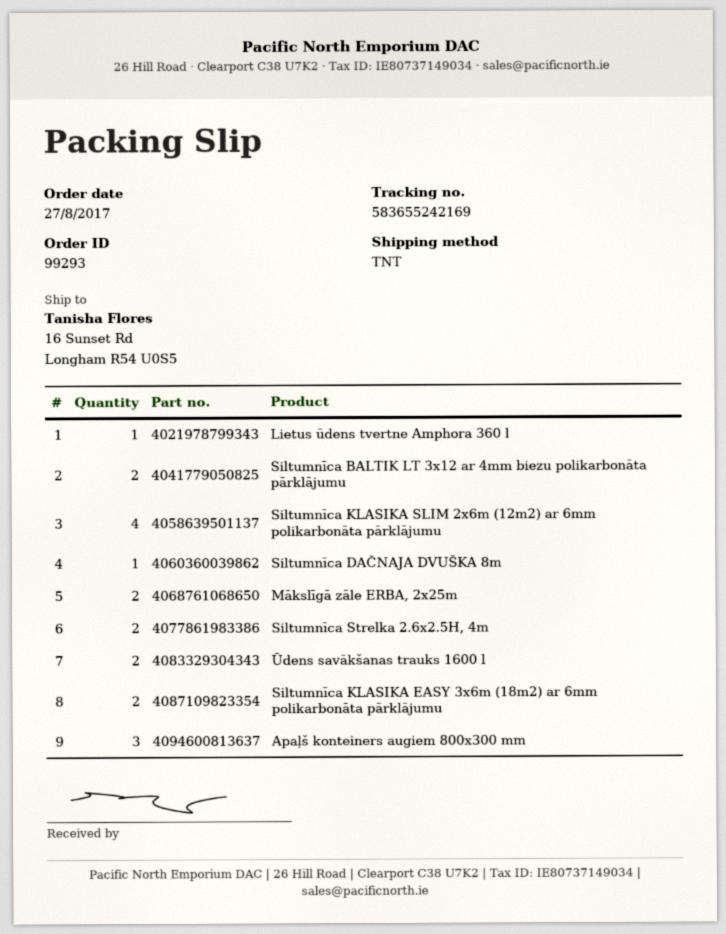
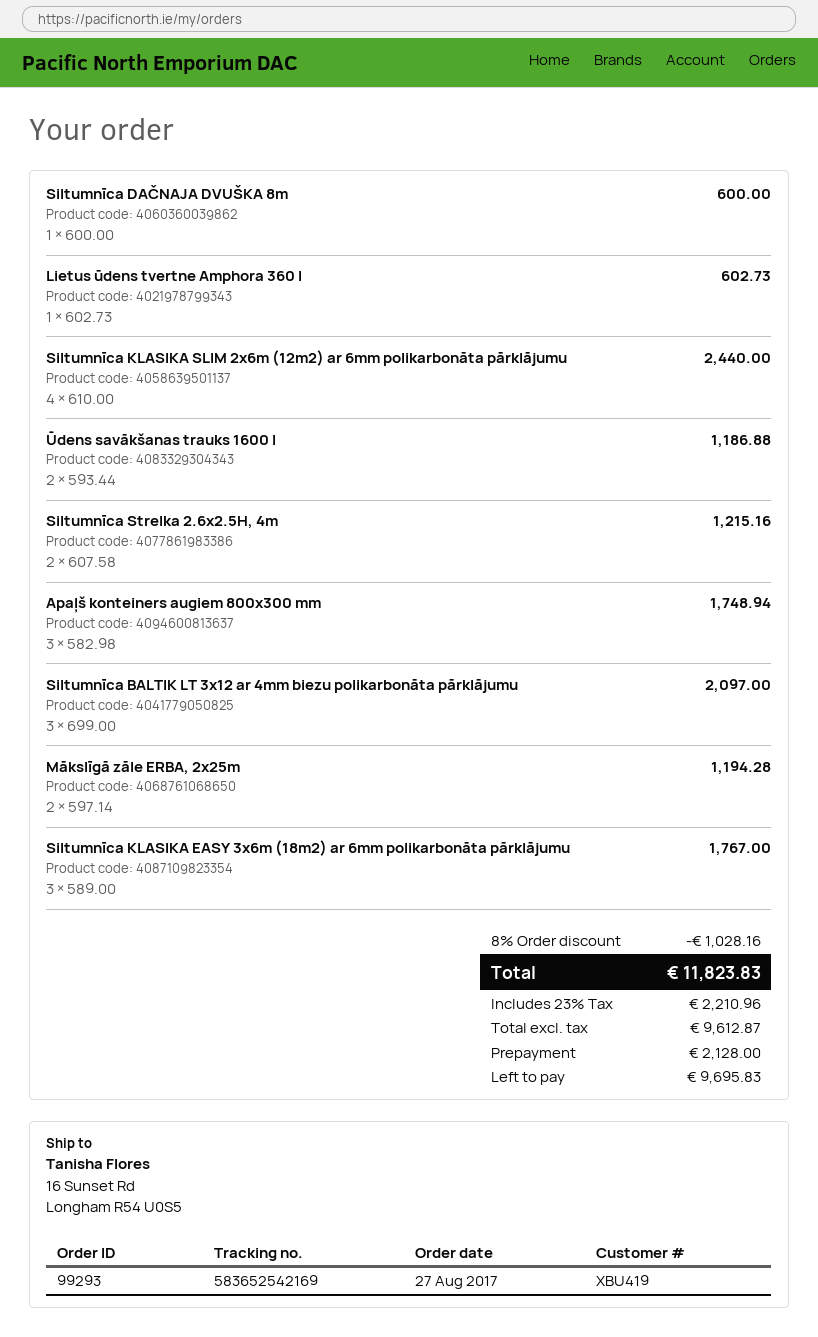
tracking number: 583655242169 -> 583652542169
Siltumnīca BALTIK LT 3x12 ar 4mm biezu polikarbonāta pārklājumu: 2 -> 3
Siltumnīca KLASIKA EASY 3x6m (18m2) ar 6mm polikarbonāta pārklājumu: 2 -> 3

